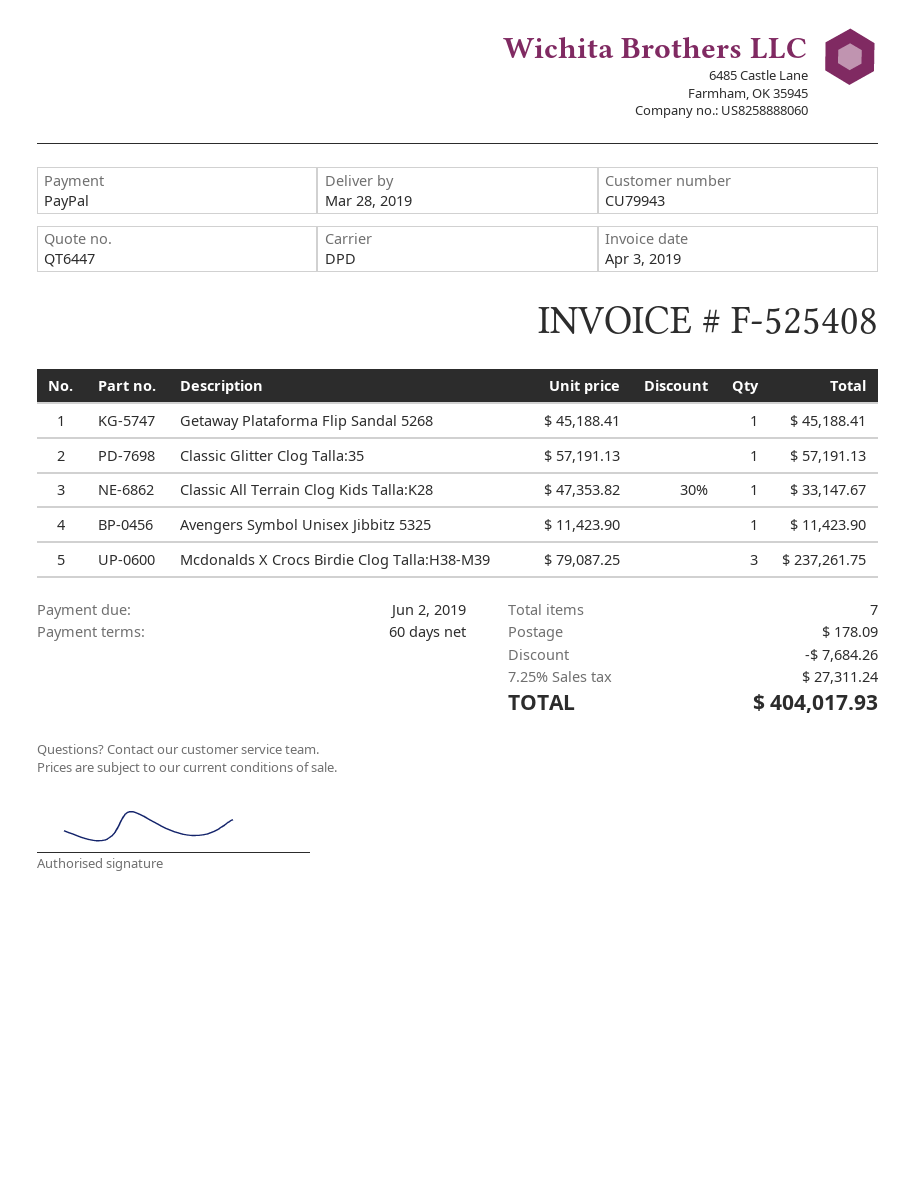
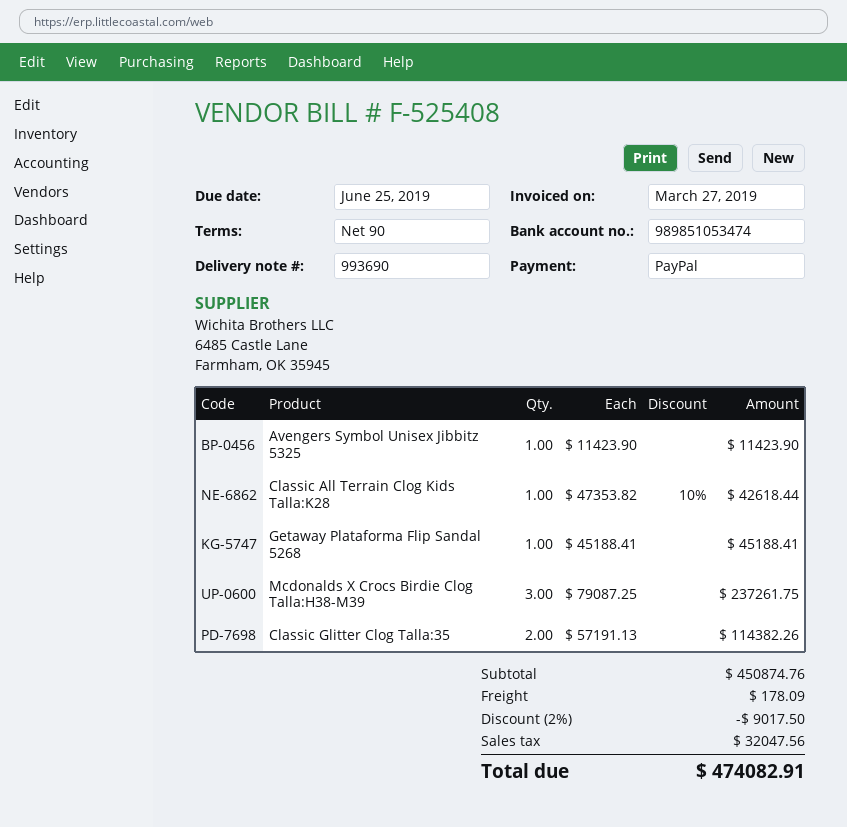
invoice date: 2019-04-03 -> 2019-03-27
payment terms: 60 days -> 90 days
due date: 2019-06-02 -> 2019-06-25
Classic Glitter Clog Talla:35: 1 x 57191.13 = 57191.13 -> 2 x 57191.13 = 114382.26
Classic All Terrain Clog Kids Talla:K28: 1 x 47353.82 - 30% = 33147.67 -> 1 x 47353.82 - 10% = 42618.44
discount: 7684.26 -> 9017.50
tax: 27311.24 -> 32047.56
total: 404017.93 -> 474082.91

